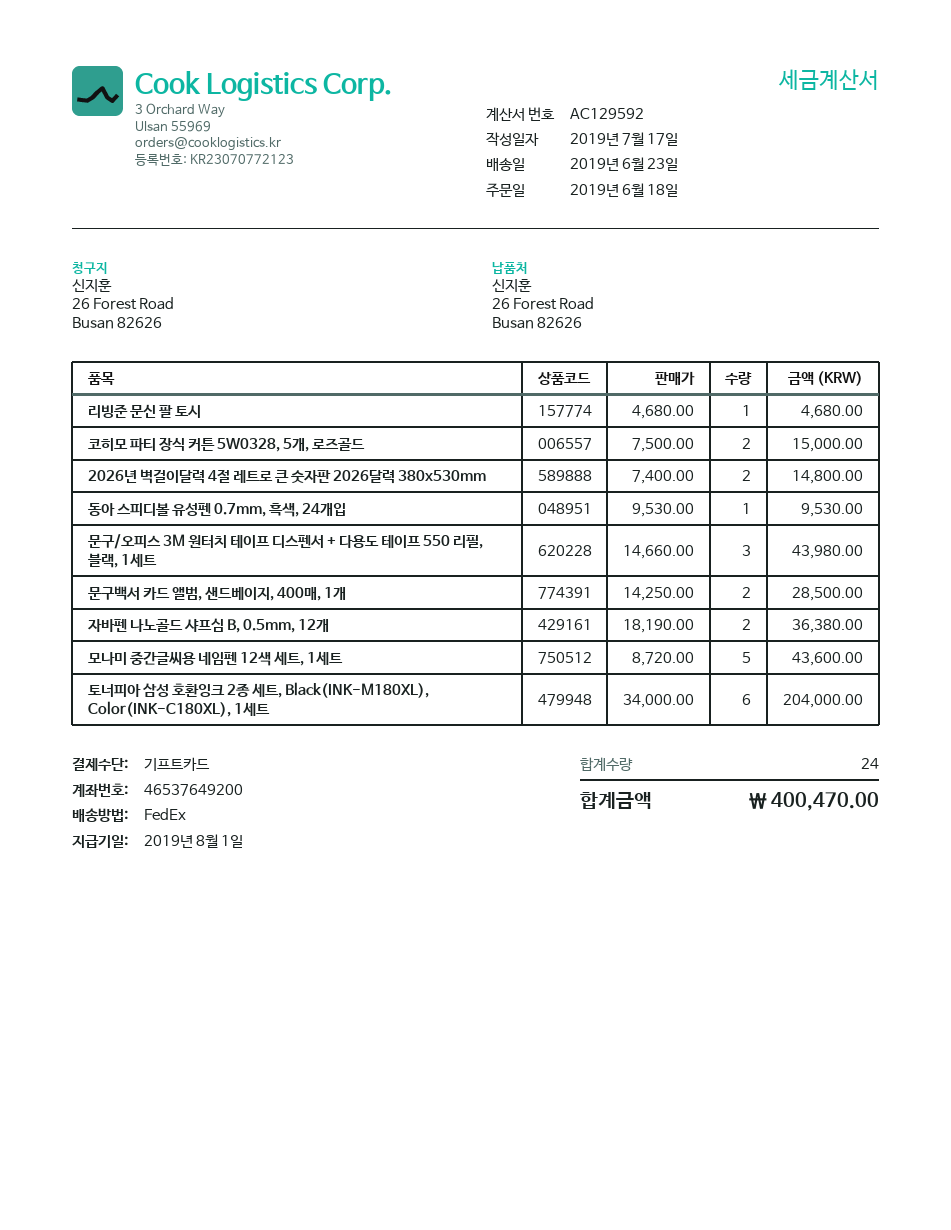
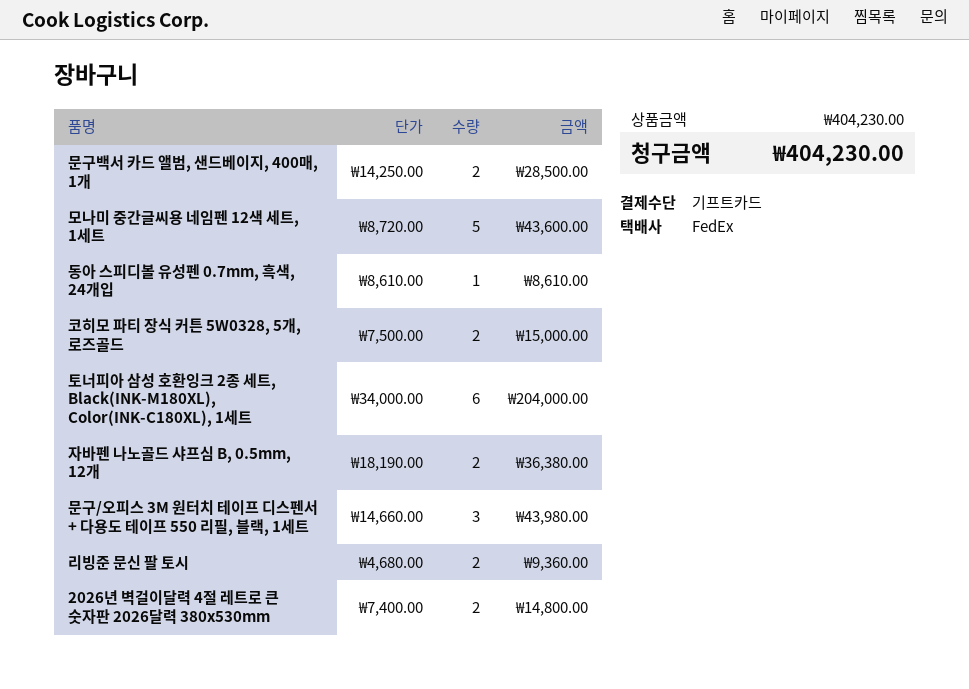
리빙준 문신 팔 토시: 1 x 4680.00 = 4680.00 -> 2 x 4680.00 = 9360.00
동아 스피디볼 유성펜 0.7mm, 흑색, 24개입: 1 x 9530.00 = 9530.00 -> 1 x 8610.00 = 8610.00
total: 400470.00 -> 404230.00

